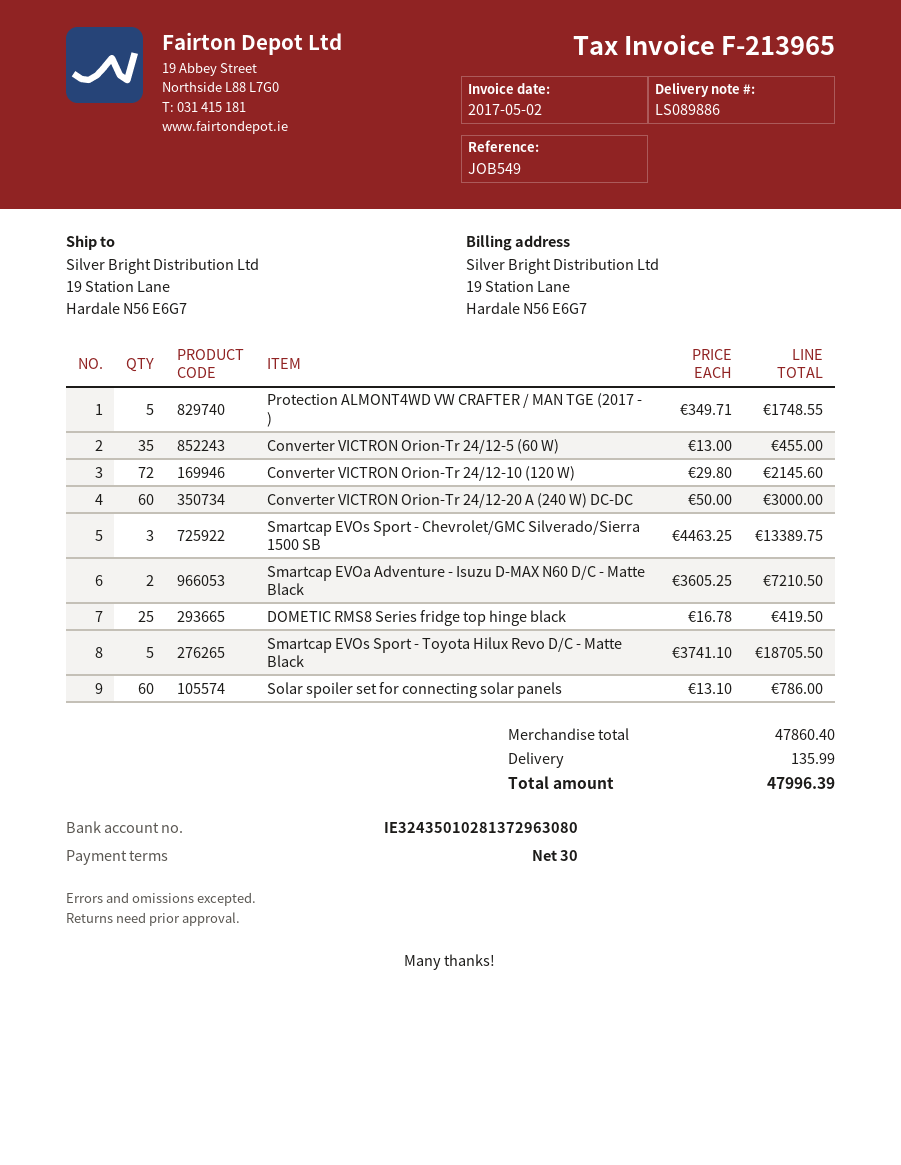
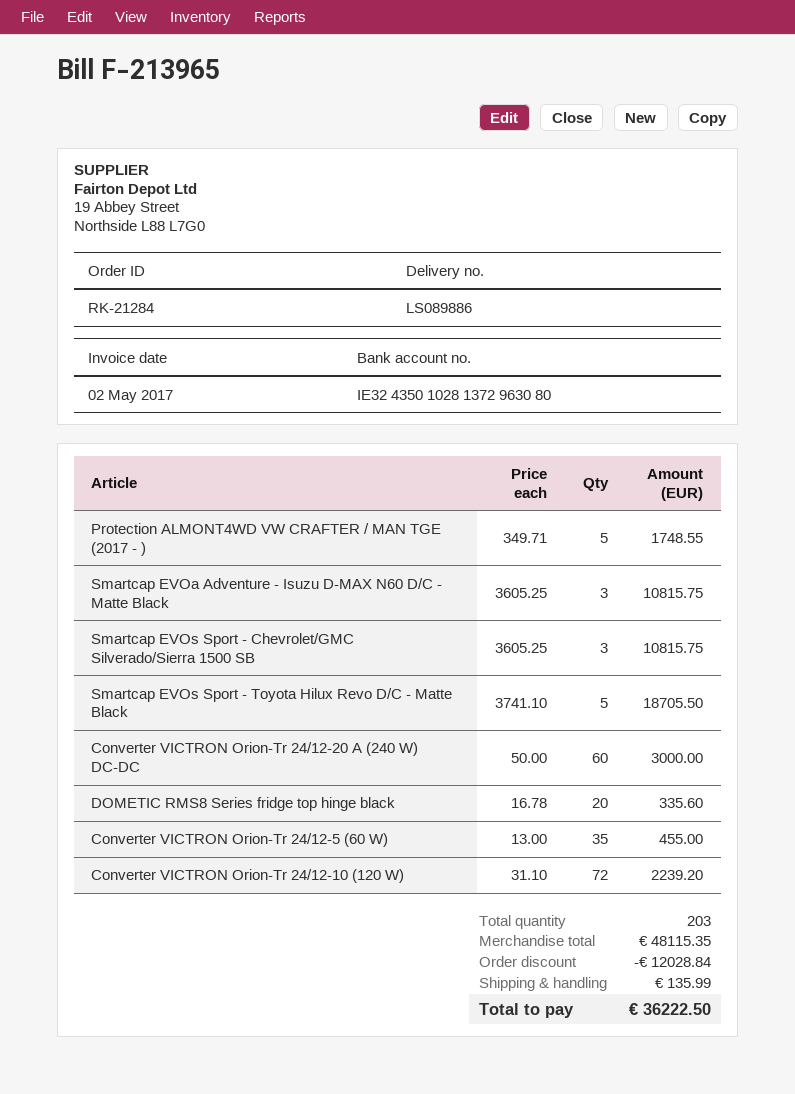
Converter VICTRON Orion-Tr 24/12-10 (120 W): 72 x 29.80 = 2145.60 -> 72 x 31.10 = 2239.20
Smartcap EVOs Sport - Chevrolet/GMC Silverado/Sierra 1500 SB: 3 x 4463.25 = 13389.75 -> 3 x 3605.25 = 10815.75
Smartcap EVOa Adventure - Isuzu D-MAX N60 D/C - Matte Black: 2 x 3605.25 = 7210.50 -> 3 x 3605.25 = 10815.75
DOMETIC RMS8 Series fridge top hinge black: 25 x 16.78 = 419.50 -> 20 x 16.78 = 335.60
Solar spoiler set for connecting solar panels: 60 x 13.10 = 786.00 -> none
subtotal: 47860.40 -> 48115.35
discount: none -> 12028.84
total: 47996.39 -> 36222.50

